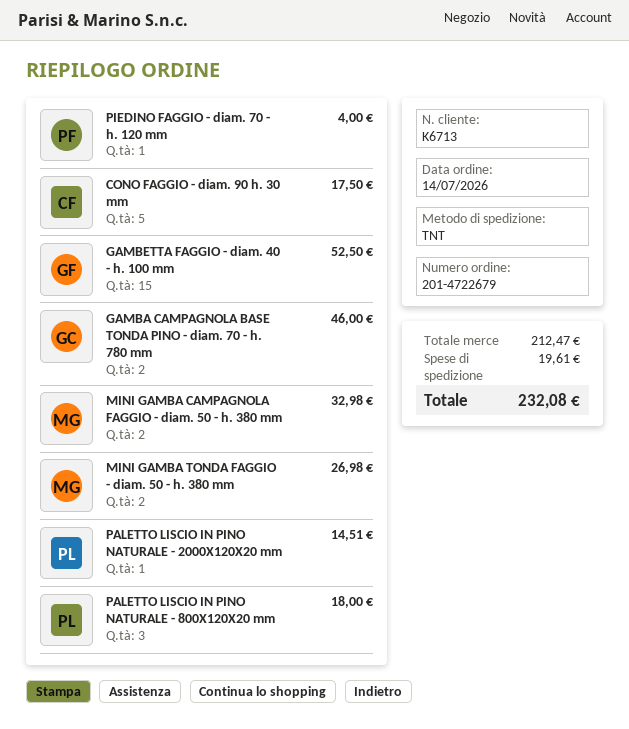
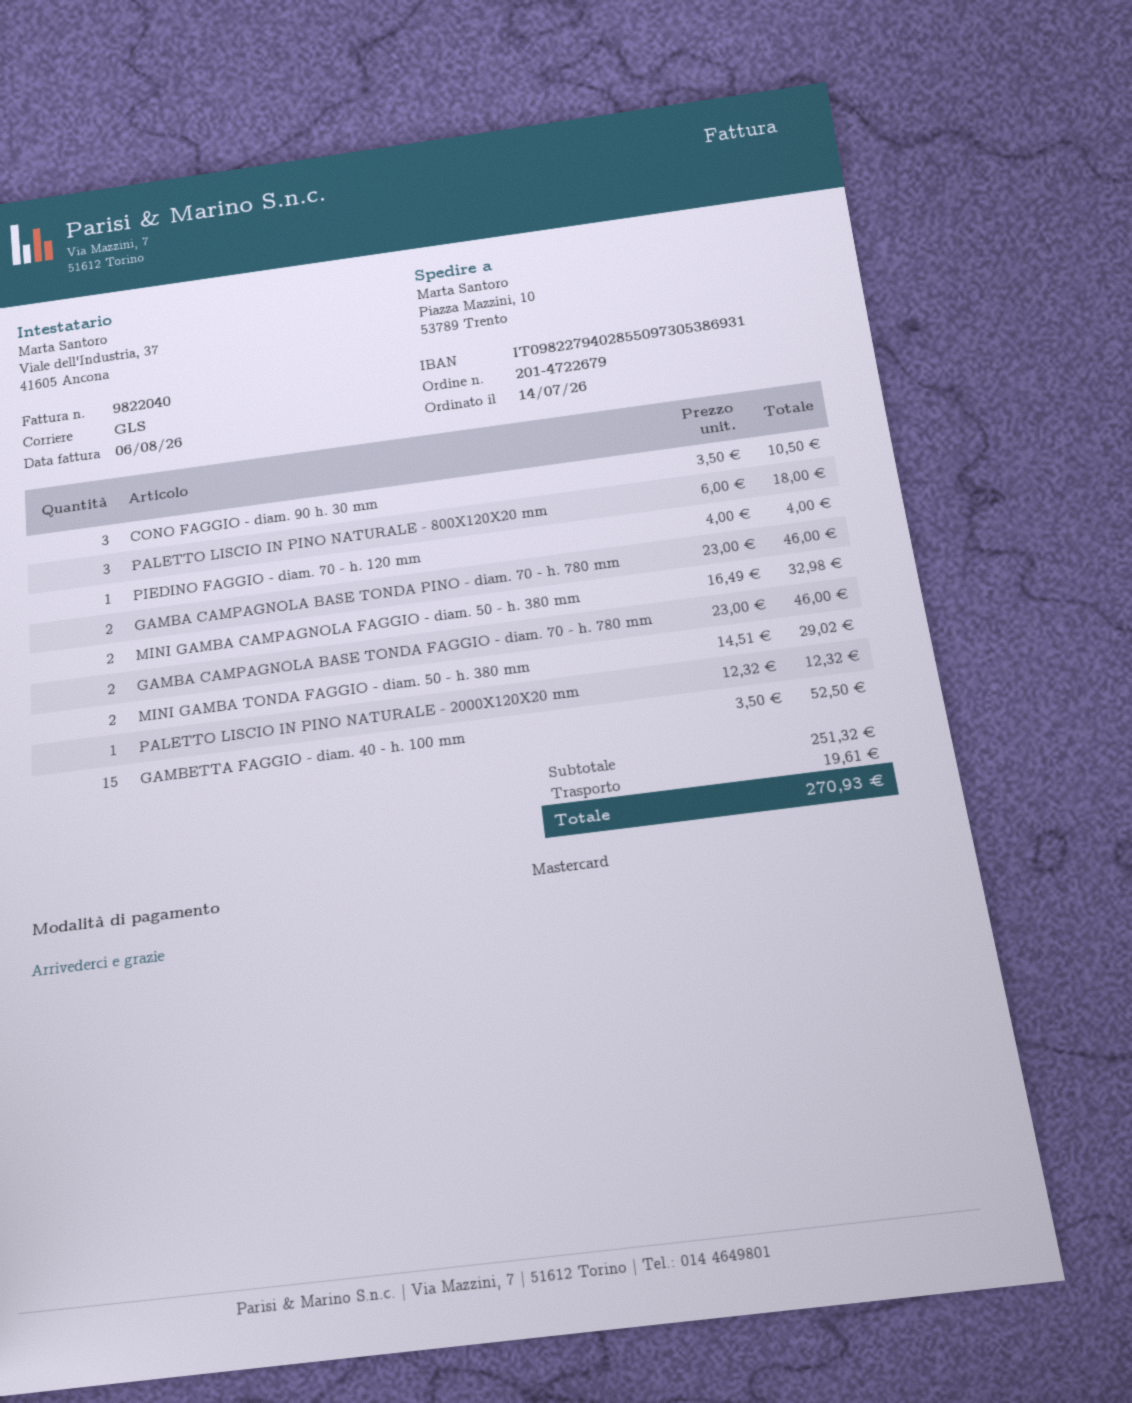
shipping method: TNT -> GLS
CONO FAGGIO - diam. 90 h. 30 mm: 5 for 17.50 -> 3 for 10.50
MINI GAMBA TONDA FAGGIO - diam. 50 - h. 380 mm: 2 for 26.98 -> 2 for 29.02
PALETTO LISCIO IN PINO NATURALE - 2000X120X20 mm: 1 for 14.51 -> 1 for 12.32
GAMBA CAMPAGNOLA BASE TONDA FAGGIO - diam. 70 - h. 780 mm: none -> 2 for 46.00
subtotal: 212.47 -> 251.32
total: 232.08 -> 270.93

